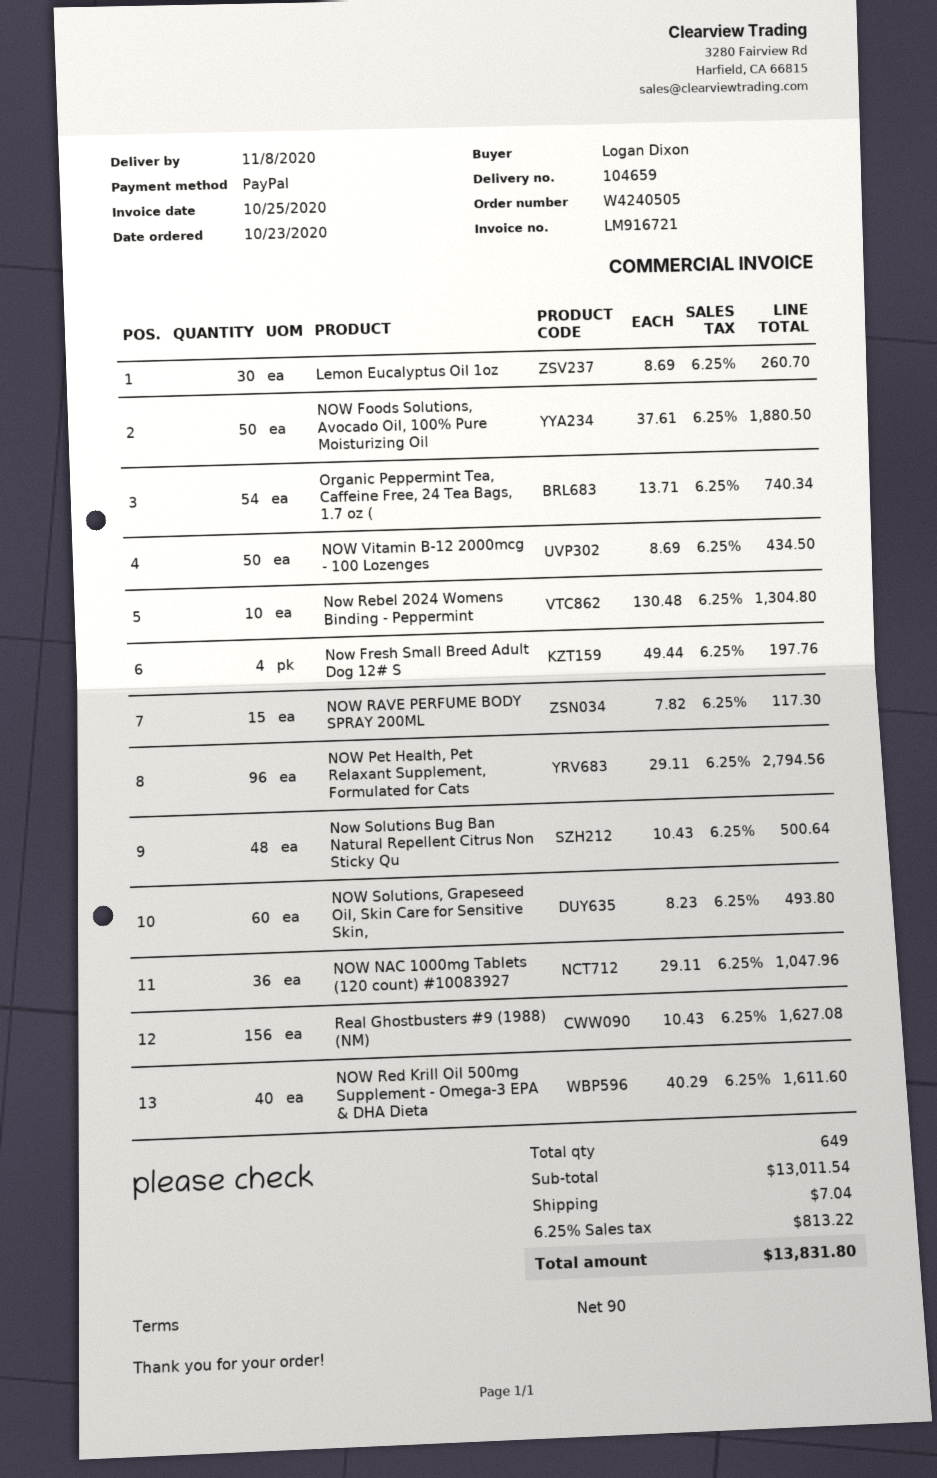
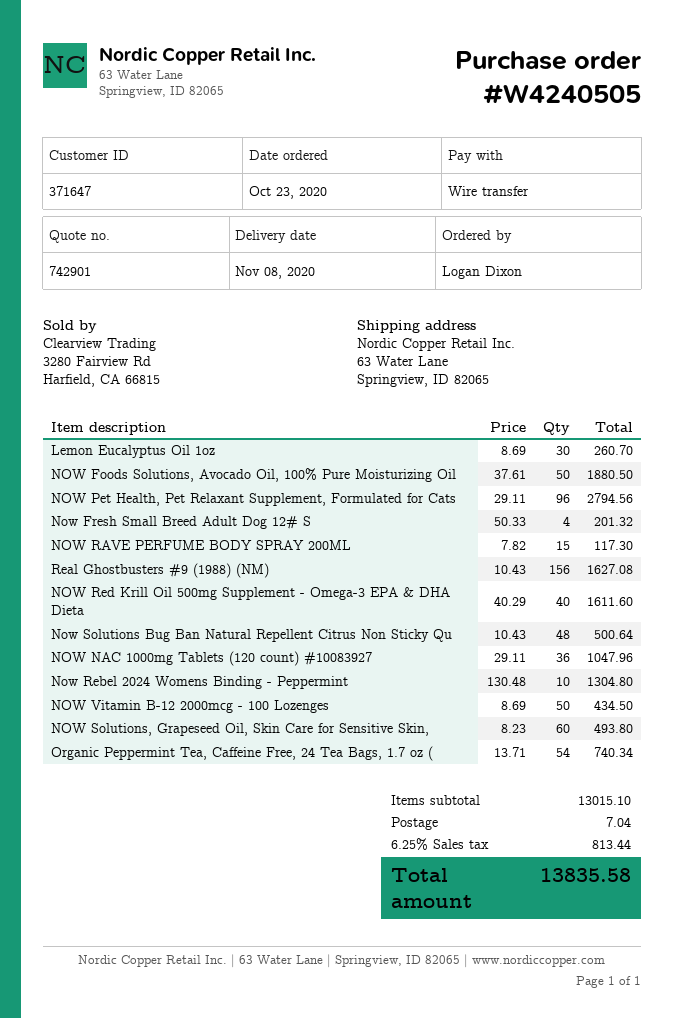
payment method: PayPal -> bank transfer
Now Fresh Small Breed Adult Dog 12# S: 4 x 49.44 = 197.76 -> 4 x 50.33 = 201.32
subtotal: 13011.54 -> 13015.10
tax: 6.25% = 813.22 -> 6.25% = 813.44
total: 13831.80 -> 13835.58

